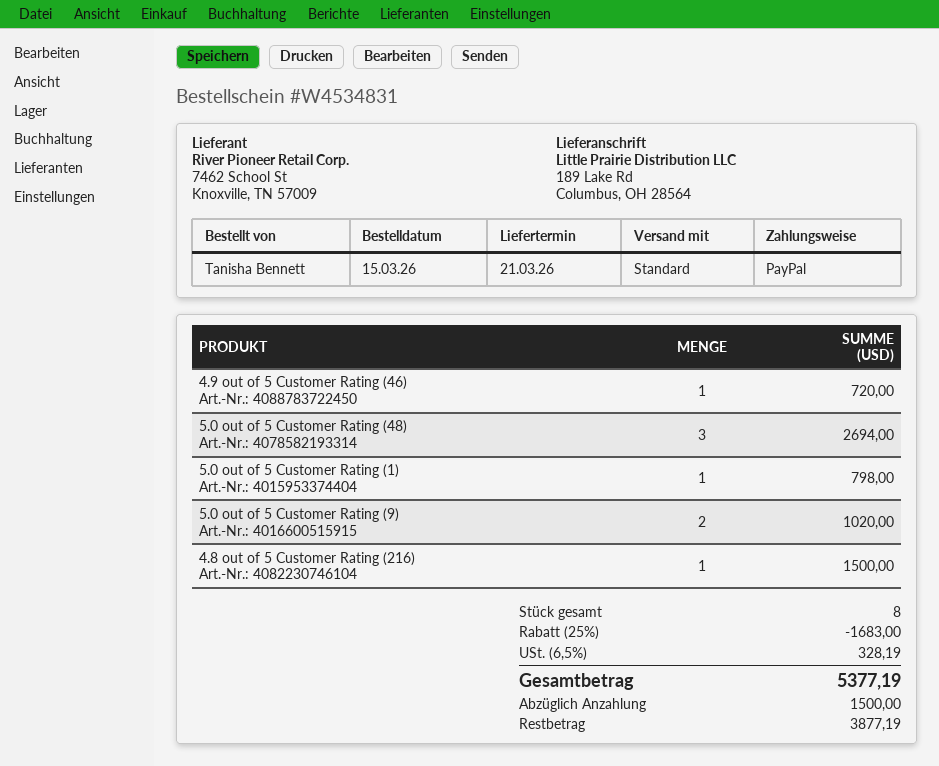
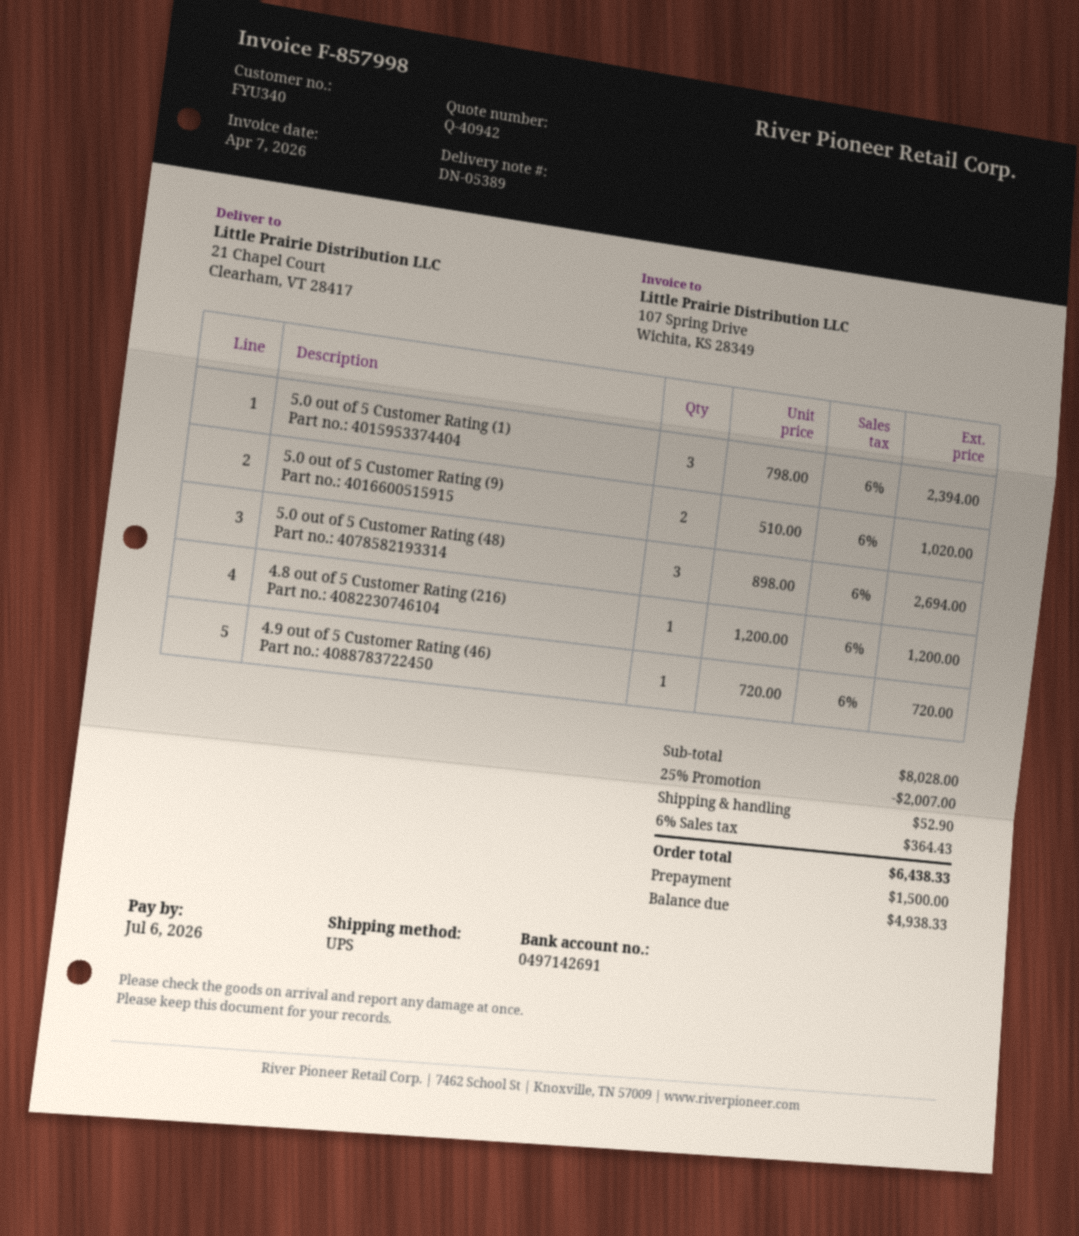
shipping method: standard -> UPS
ship to: 189 Lake Rd, Columbus, OH 28564 -> 21 Chapel Court, Clearham, VT 28417
5.0 out of 5 Customer Rating (1): 1 for 798.00 -> 3 for 2394.00
4.8 out of 5 Customer Rating (216): 1 for 1500.00 -> 1 for 1200.00
discount: 25% = 1683.00 -> 25% = 2007.00
shipping: none -> 52.90
tax: 6.5% = 328.19 -> 6% = 364.43
total: 5377.19 -> 6438.33
balance: 3877.19 -> 4938.33

